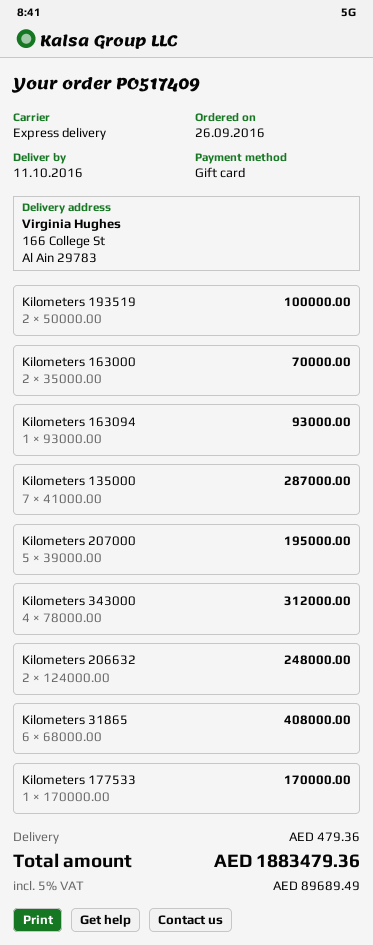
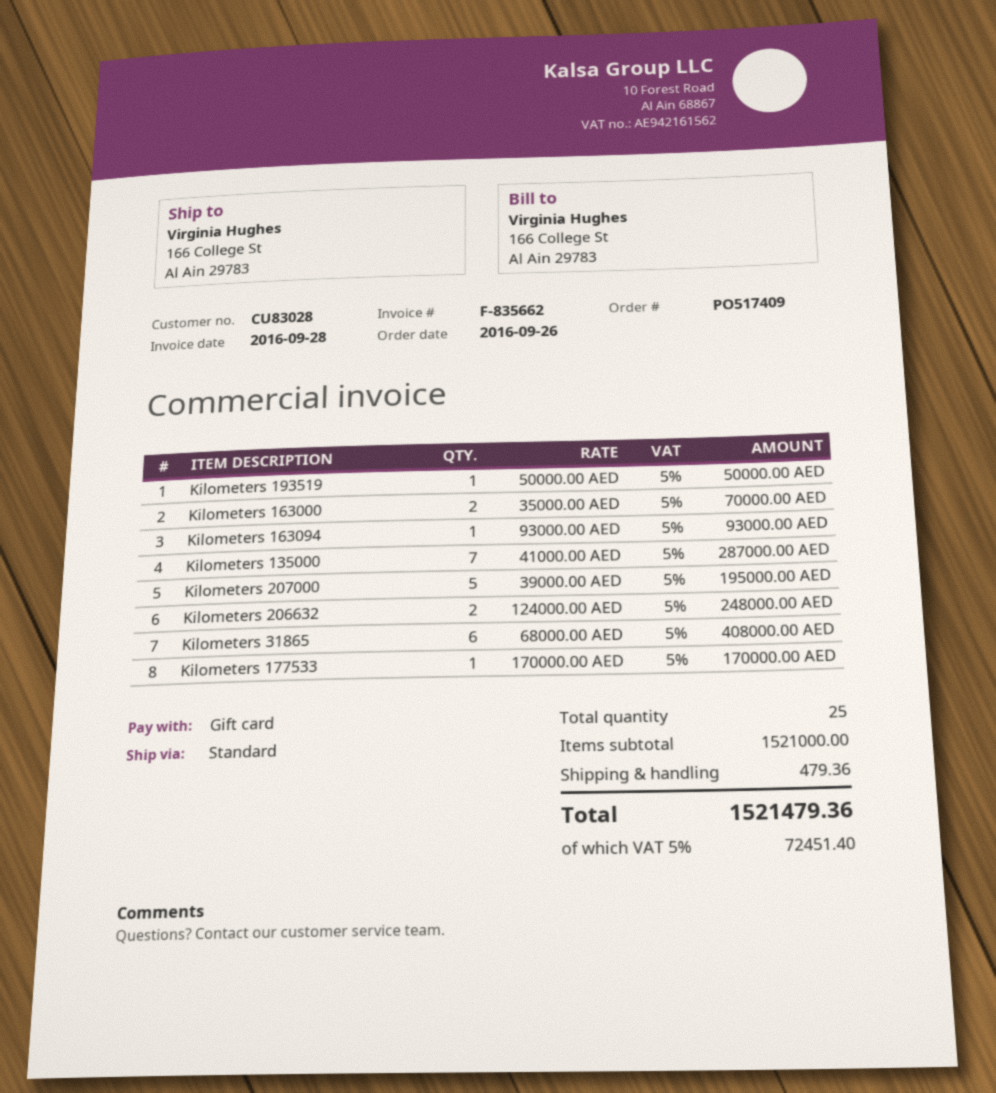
shipping method: express -> standard
Kilometers 193519: 2 x 50000.00 = 100000.00 -> 1 x 50000.00 = 50000.00
Kilometers 343000: 4 x 78000.00 = 312000.00 -> none
tax: 5% = 89689.49 -> 5% = 72451.40
total: 1883479.36 -> 1521479.36

